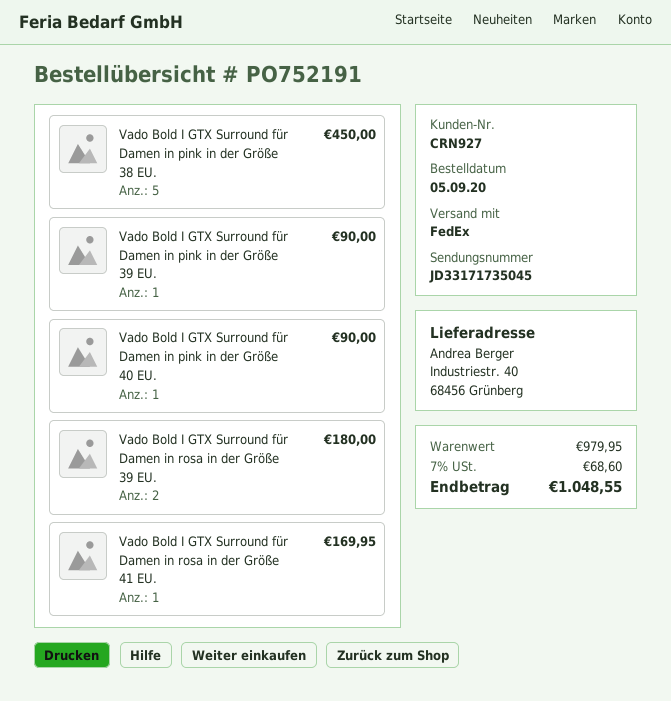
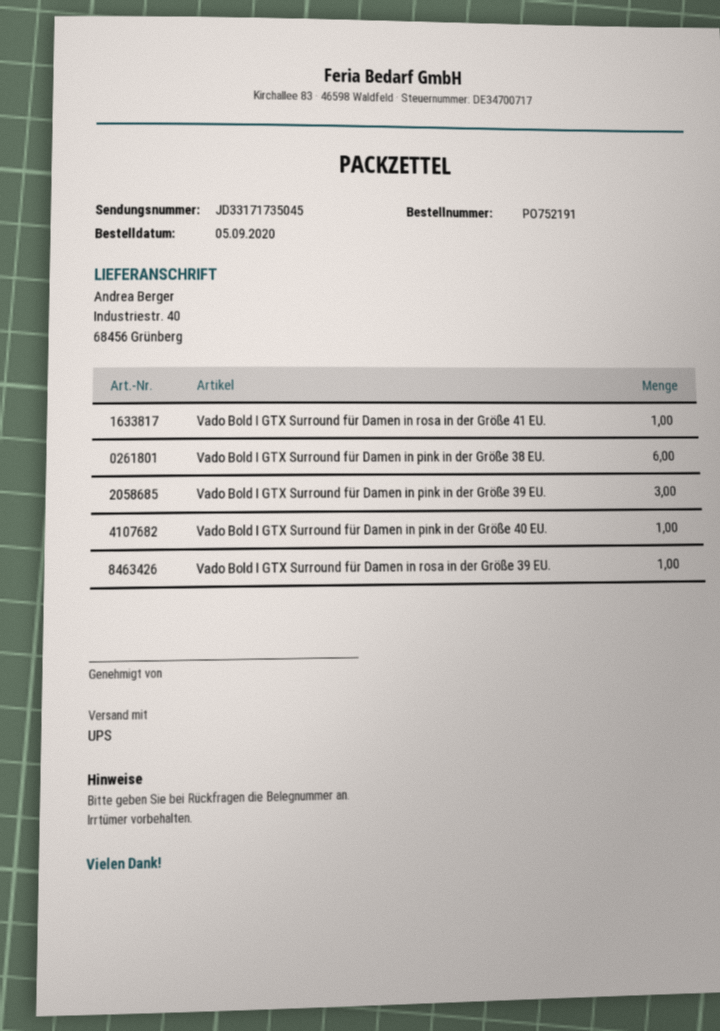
shipping method: FedEx -> UPS
Vado Bold I GTX Surround für Damen in pink in der Größe 38 EU.: 5 -> 6
Vado Bold I GTX Surround für Damen in pink in der Größe 39 EU.: 1 -> 3
Vado Bold I GTX Surround für Damen in rosa in der Größe 39 EU.: 2 -> 1

